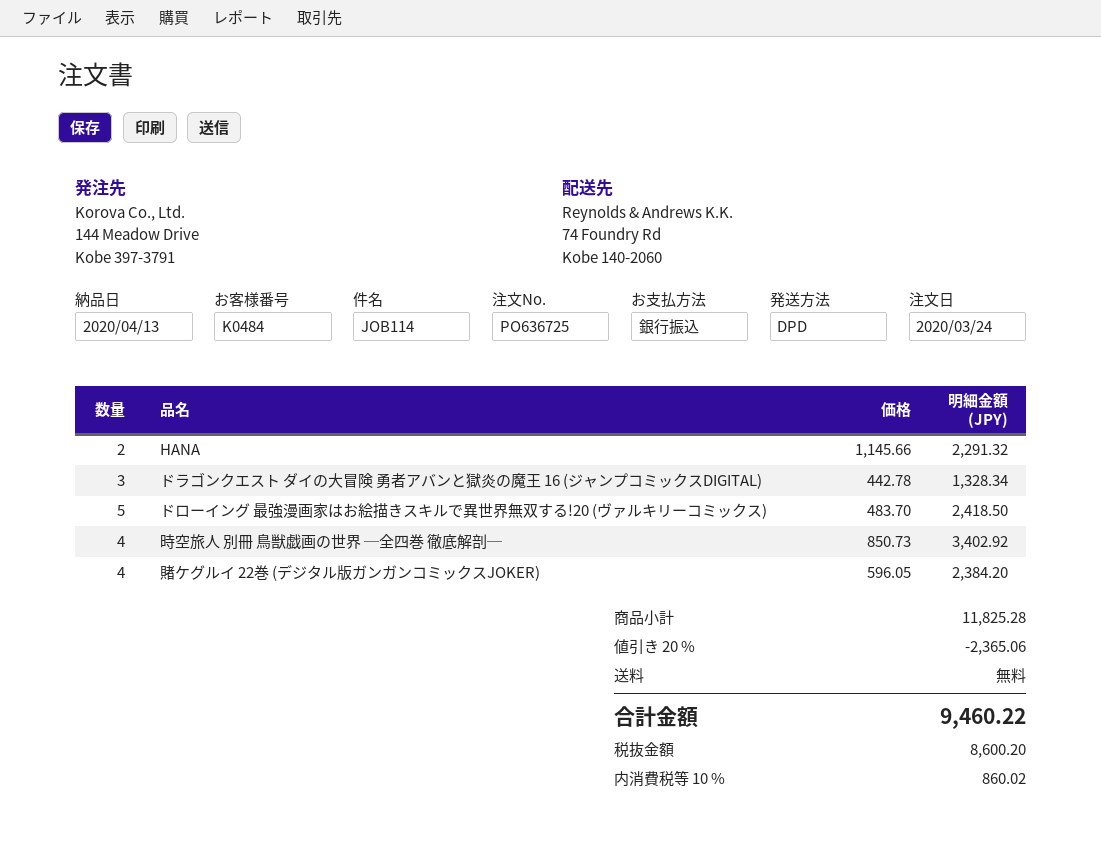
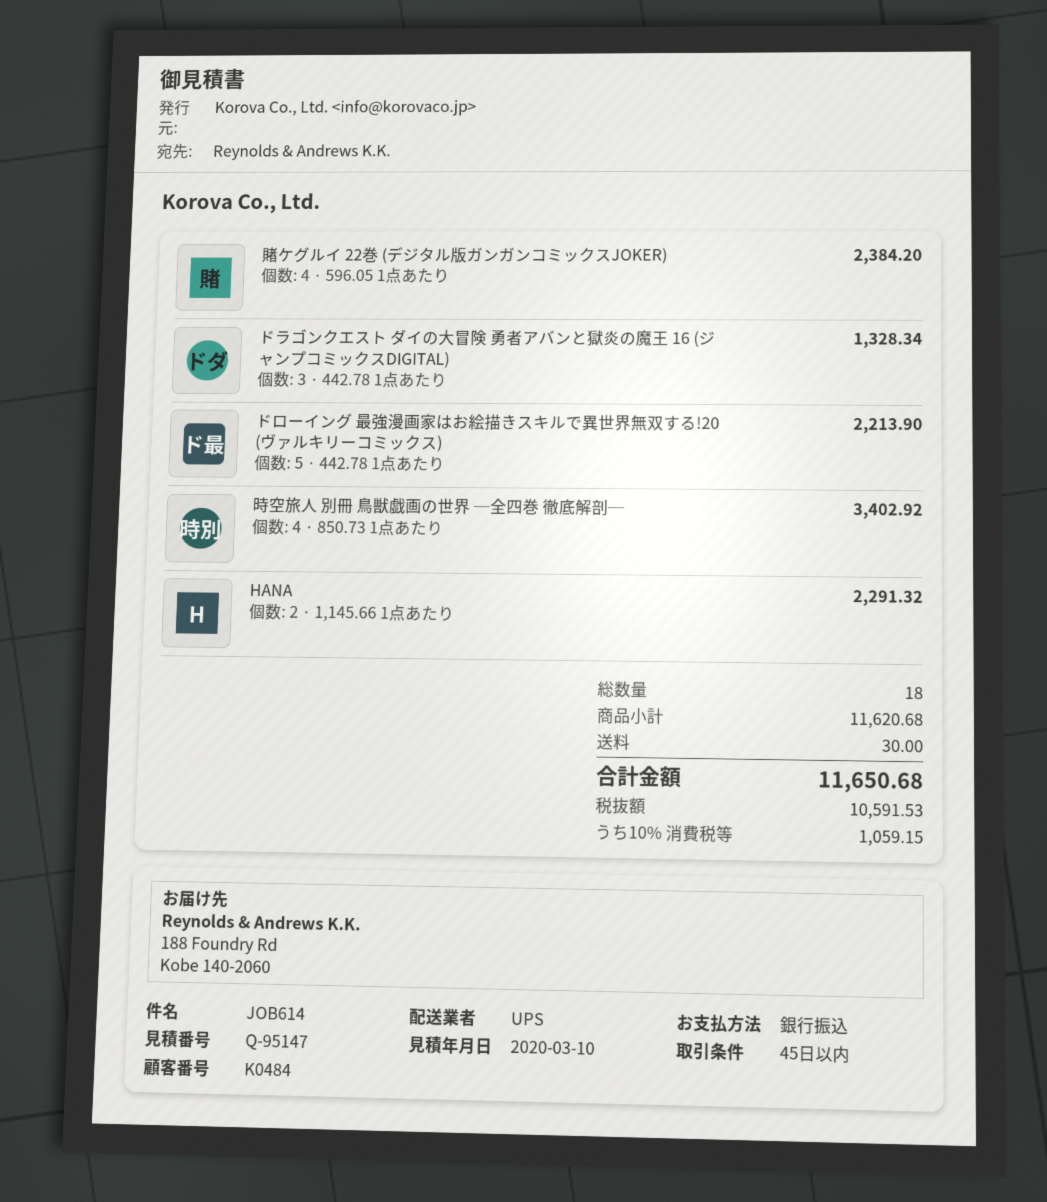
reference: JOB114 -> JOB614
shipping method: DPD -> UPS
ship to: 74 Foundry Rd, Kobe 140-2060 -> 188 Foundry Rd, Kobe 140-2060
ドローイング 最強漫画家はお絵描きスキルで異世界無双する!20 (ヴァルキリーコミックス): 5 x 483.70 = 2418.50 -> 5 x 442.78 = 2213.90
subtotal: 11825.28 -> 11620.68
discount: 20% = 2365.06 -> none
shipping: 0.00 -> 30.00
net: 8600.20 -> 10591.53
tax: 10% = 860.02 -> 10% = 1059.15
total: 9460.22 -> 11650.68

